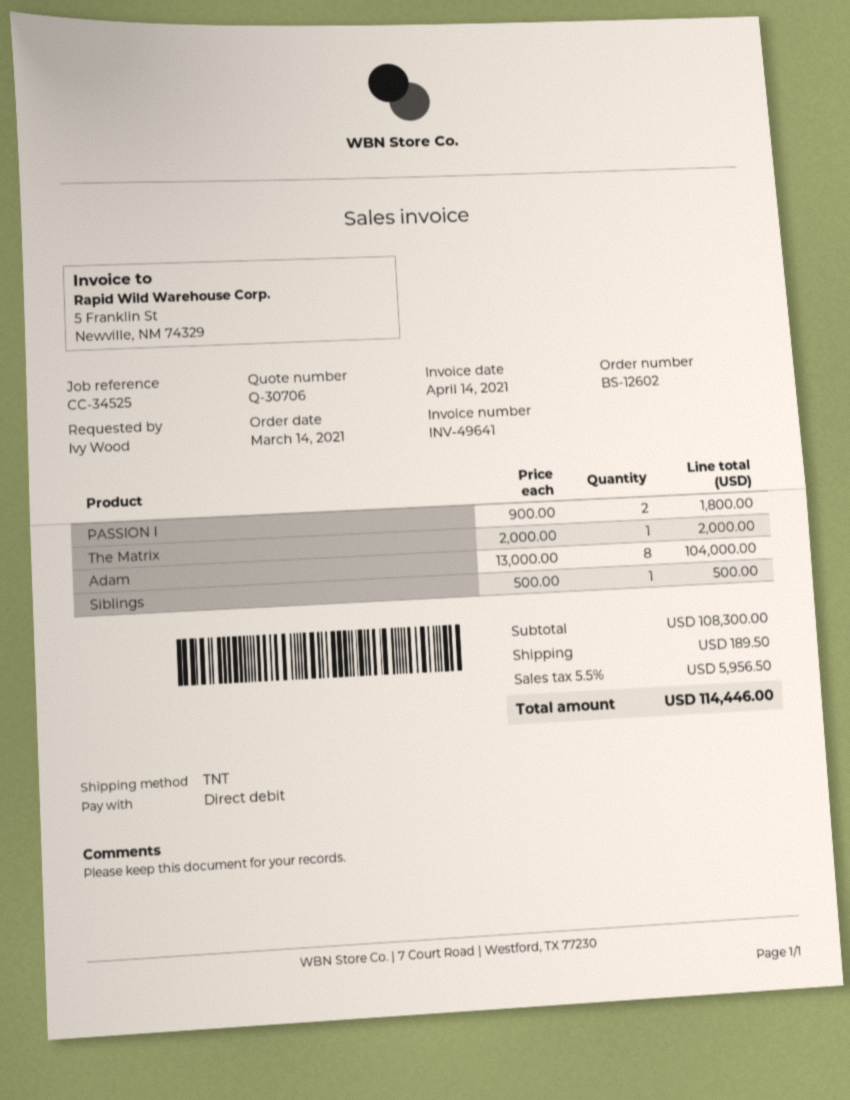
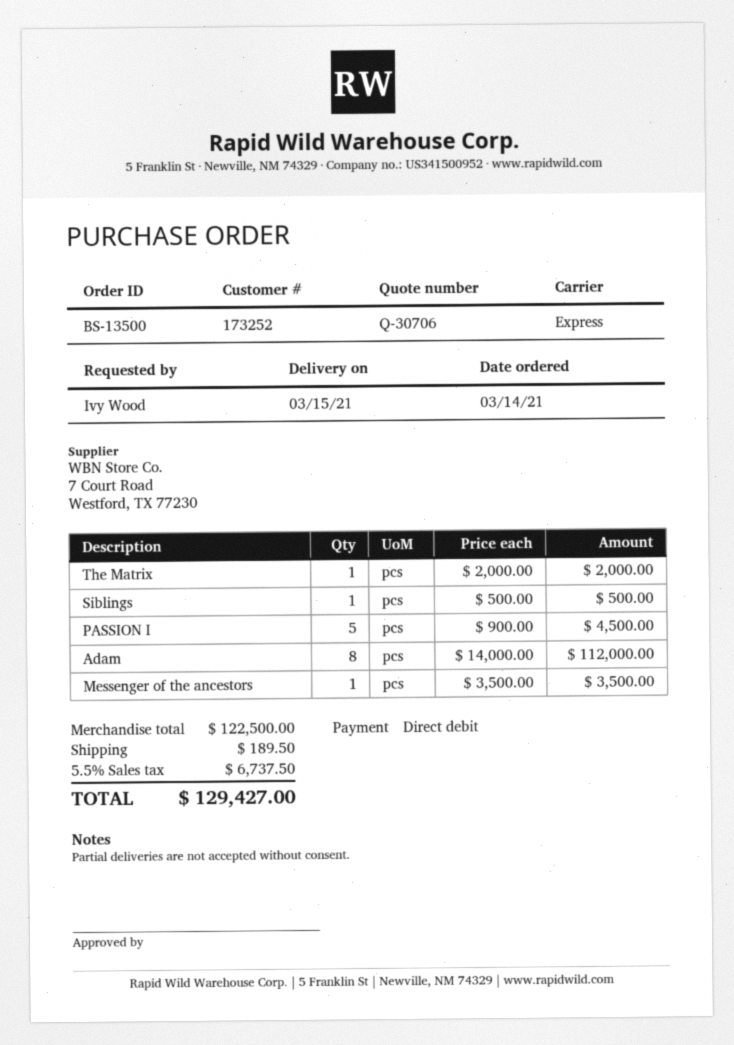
order number: BS-12602 -> BS-13500
shipping method: TNT -> express
PASSION I: 2 x 900.00 = 1800.00 -> 5 x 900.00 = 4500.00
Adam: 8 x 13000.00 = 104000.00 -> 8 x 14000.00 = 112000.00
Messenger of the ancestors: none -> 1 x 3500.00 = 3500.00
subtotal: 108300.00 -> 122500.00
tax: 5.5% = 5956.50 -> 5.5% = 6737.50
total: 114446.00 -> 129427.00

